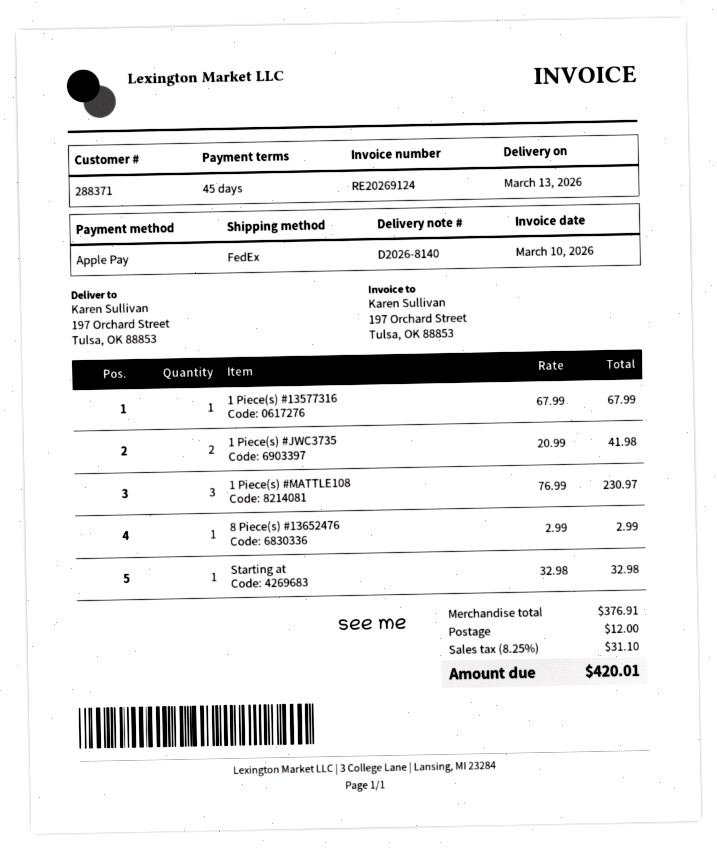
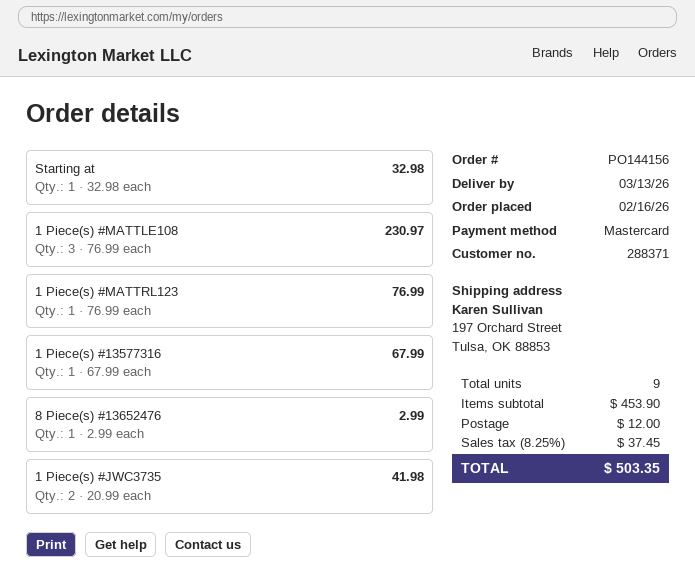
payment method: Apple Pay -> Mastercard
1 Piece(s) #MATTRL123: none -> 1 x 76.99 = 76.99
subtotal: 376.91 -> 453.90
tax: 8.25% = 31.10 -> 8.25% = 37.45
total: 420.01 -> 503.35

